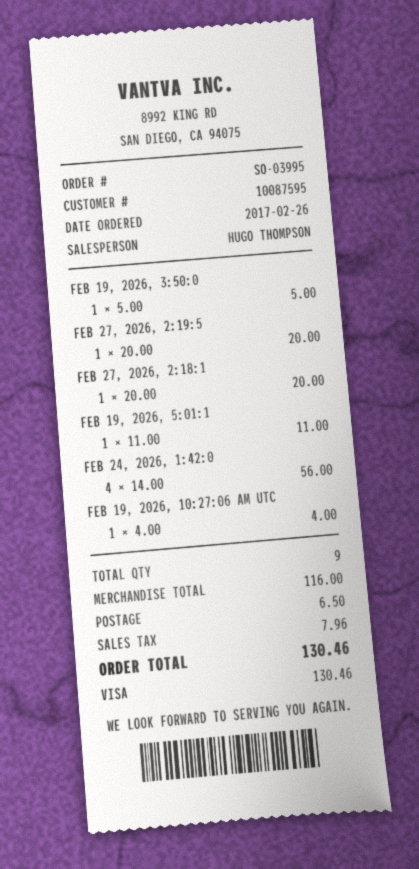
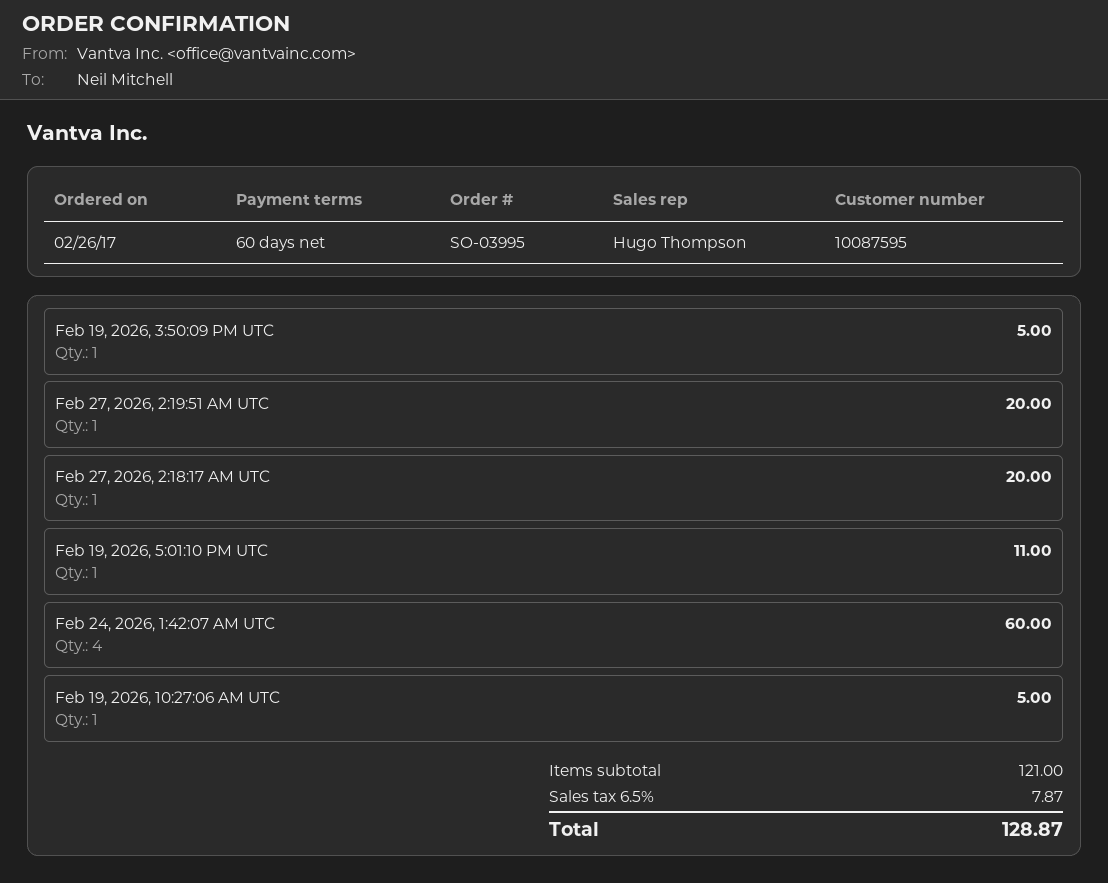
FEB 24, 2026, 1:42:0: 4 for 56.00 -> 4 for 60.00
FEB 19, 2026, 10:27:06 AM UTC: 1 for 4.00 -> 1 for 5.00
subtotal: 116.00 -> 121.00
shipping: 6.50 -> none
tax: 7.96 -> 7.87
total: 130.46 -> 128.87

